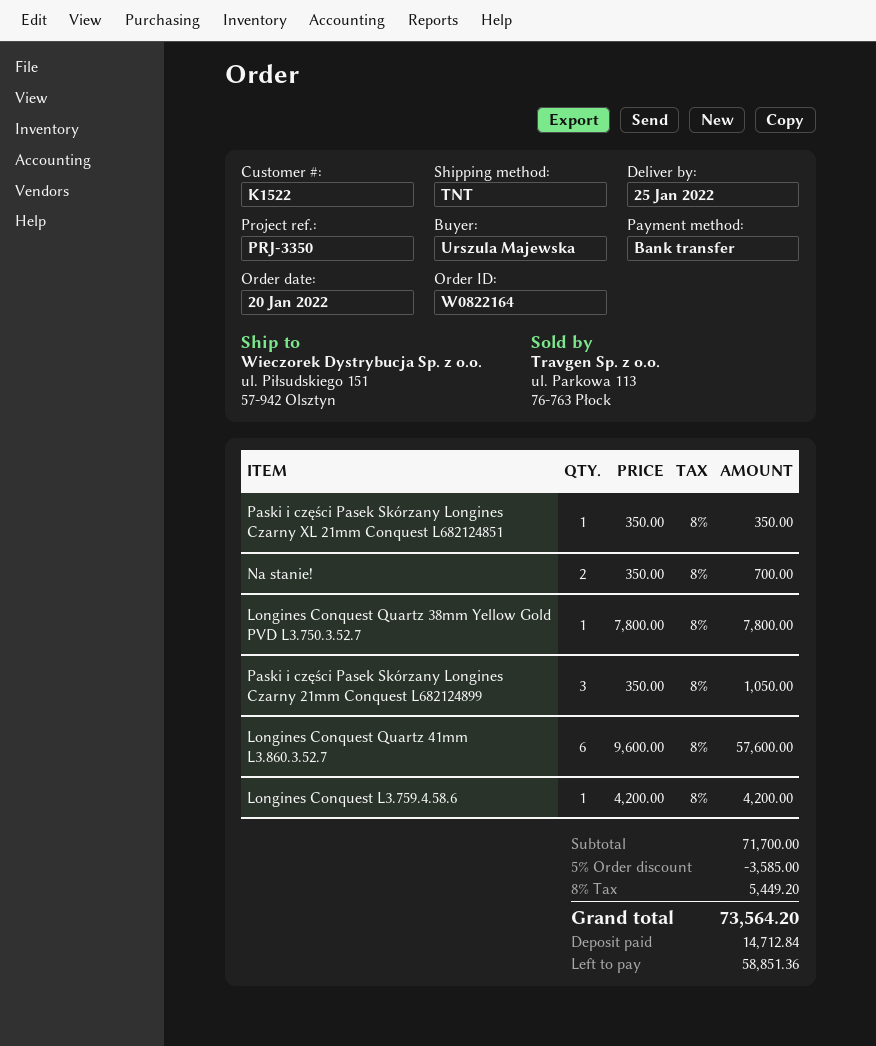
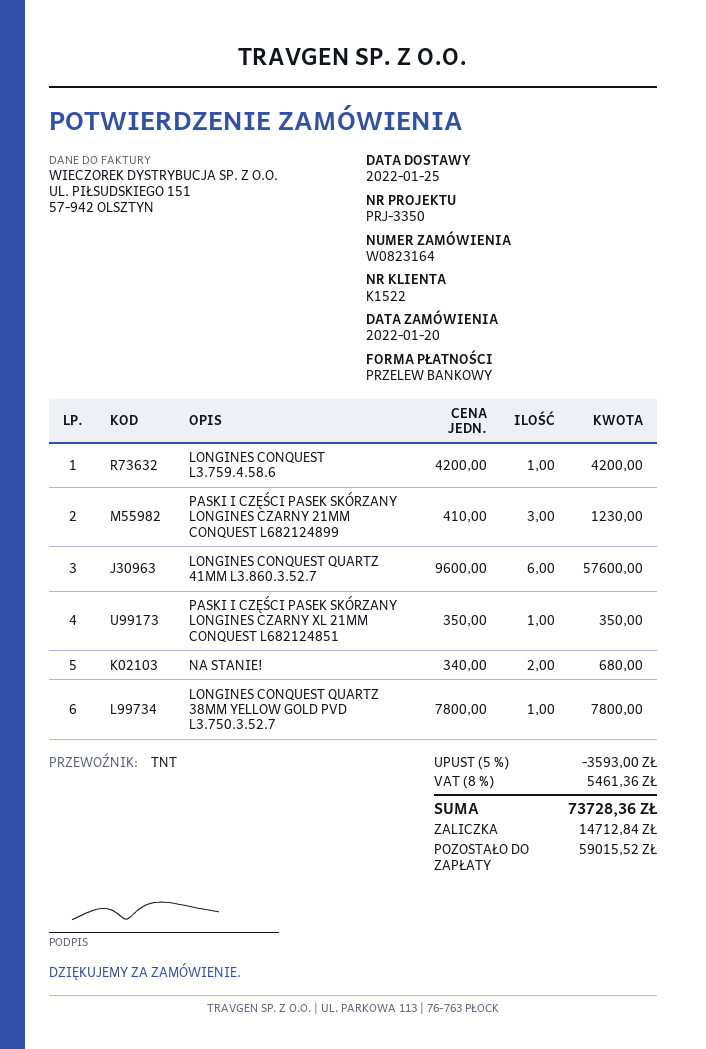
order number: W0822164 -> W0823164
Na stanie!: 2 x 350.00 = 700.00 -> 2 x 340.00 = 680.00
Paski i części Pasek Skórzany Longines Czarny 21mm Conquest L682124899: 3 x 350.00 = 1050.00 -> 3 x 410.00 = 1230.00
discount: 5% = 3585.00 -> 5% = 3593.00
tax: 8% = 5449.20 -> 8% = 5461.36
total: 73564.20 -> 73728.36
balance: 58851.36 -> 59015.52

